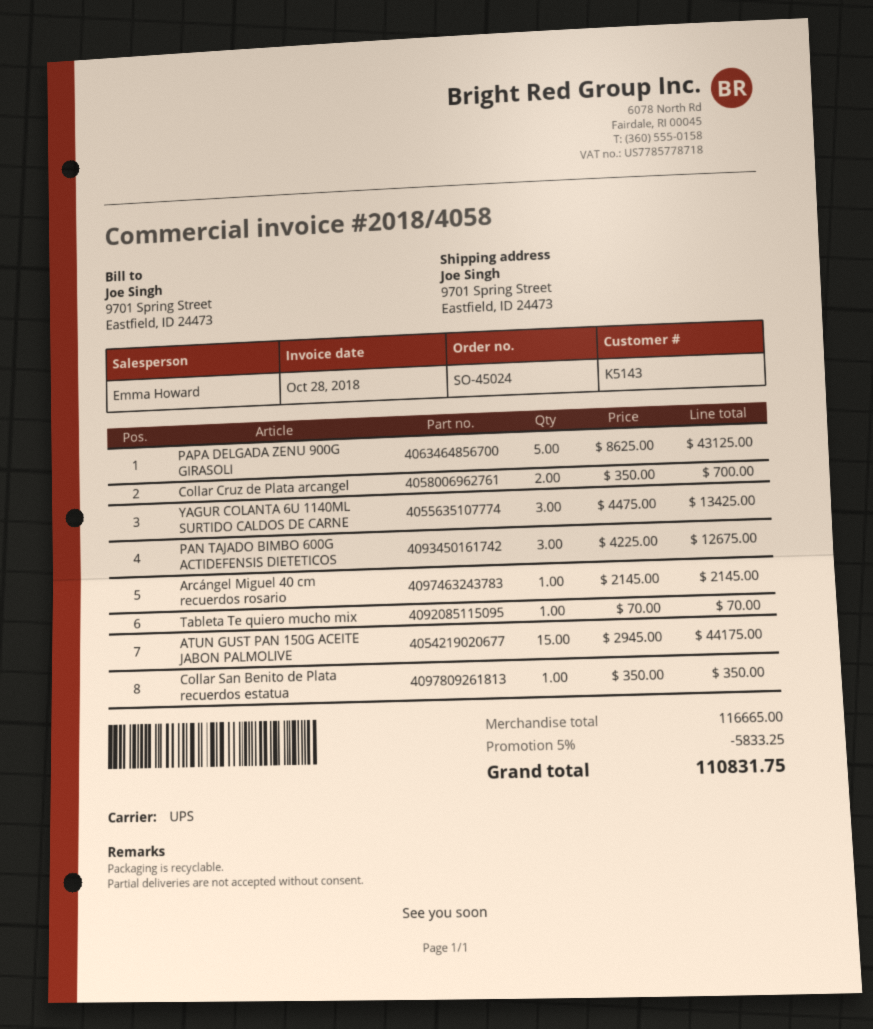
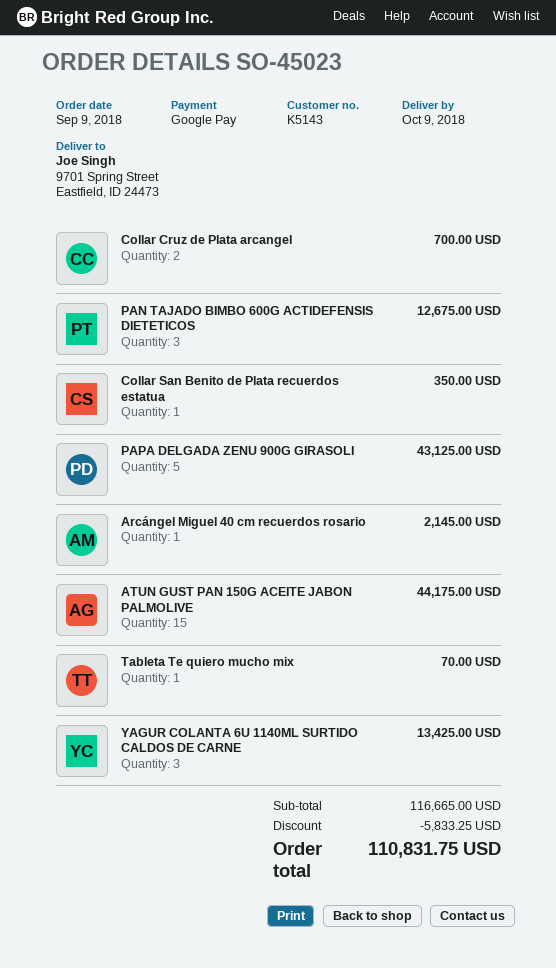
order number: SO-45024 -> SO-45023

